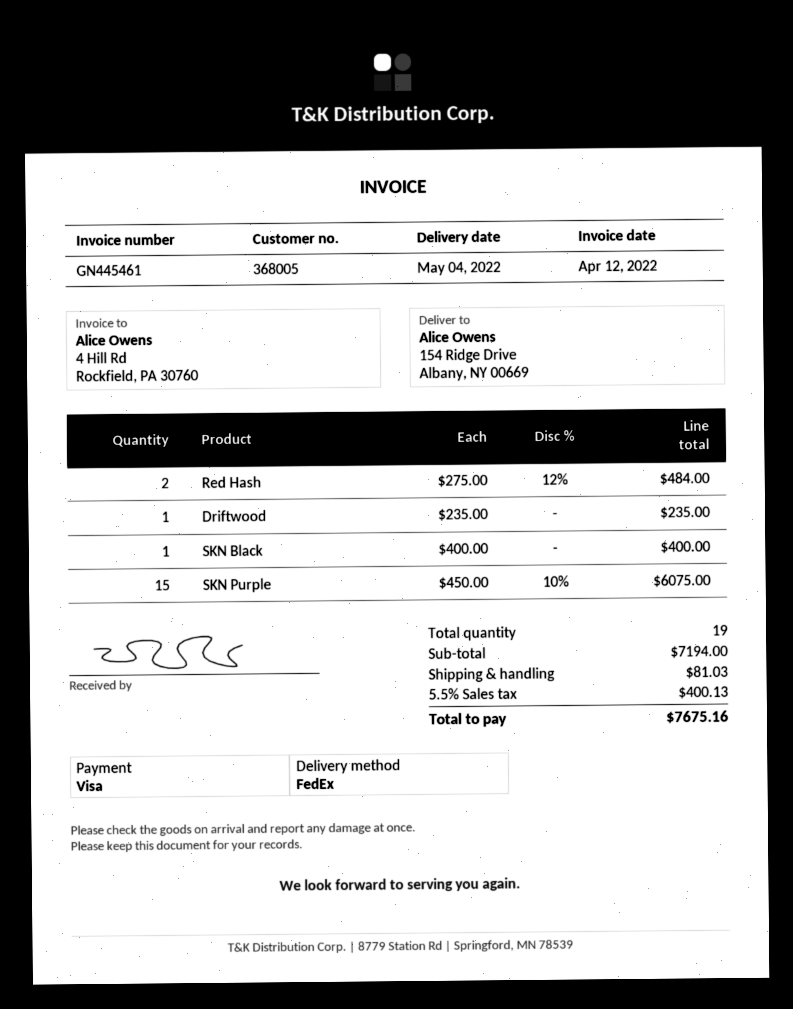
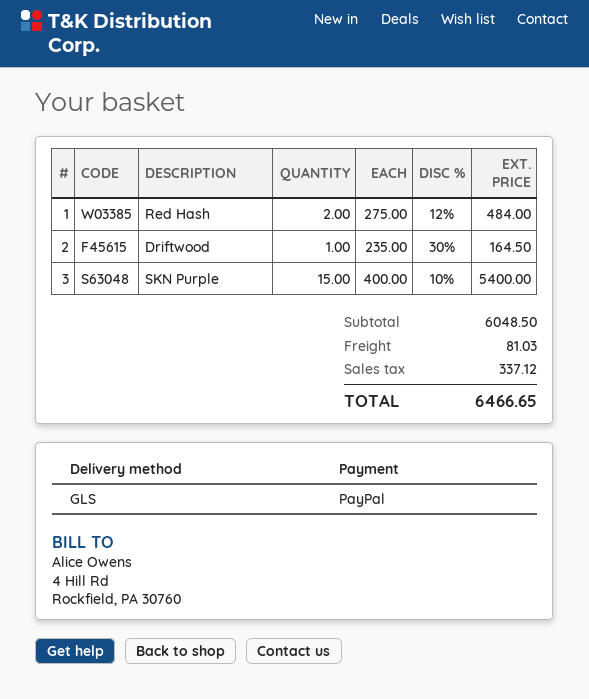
payment method: Visa -> PayPal
shipping method: FedEx -> GLS
Driftwood: 1 x 235.00 = 235.00 -> 1 x 235.00 - 30% = 164.50
SKN Black: 1 x 400.00 = 400.00 -> none
SKN Purple: 15 x 450.00 - 10% = 6075.00 -> 15 x 400.00 - 10% = 5400.00
subtotal: 7194.00 -> 6048.50
tax: 400.13 -> 337.12
total: 7675.16 -> 6466.65

